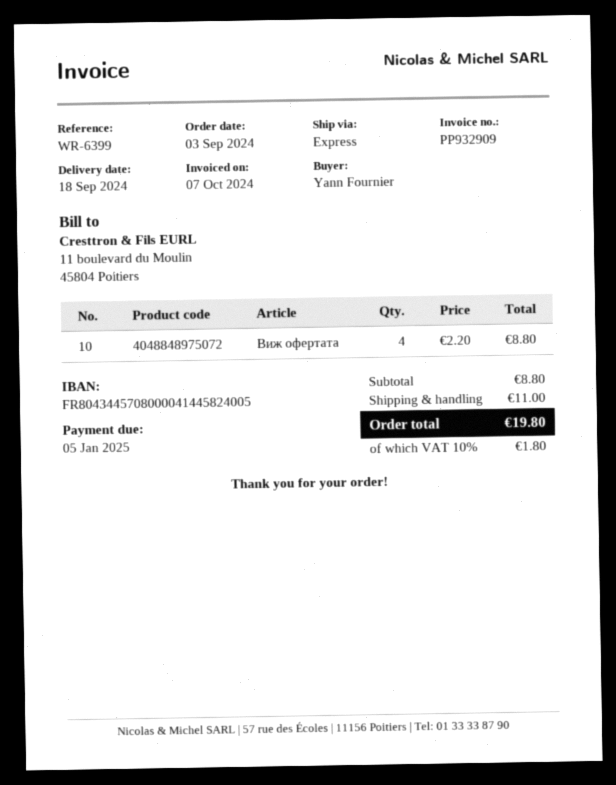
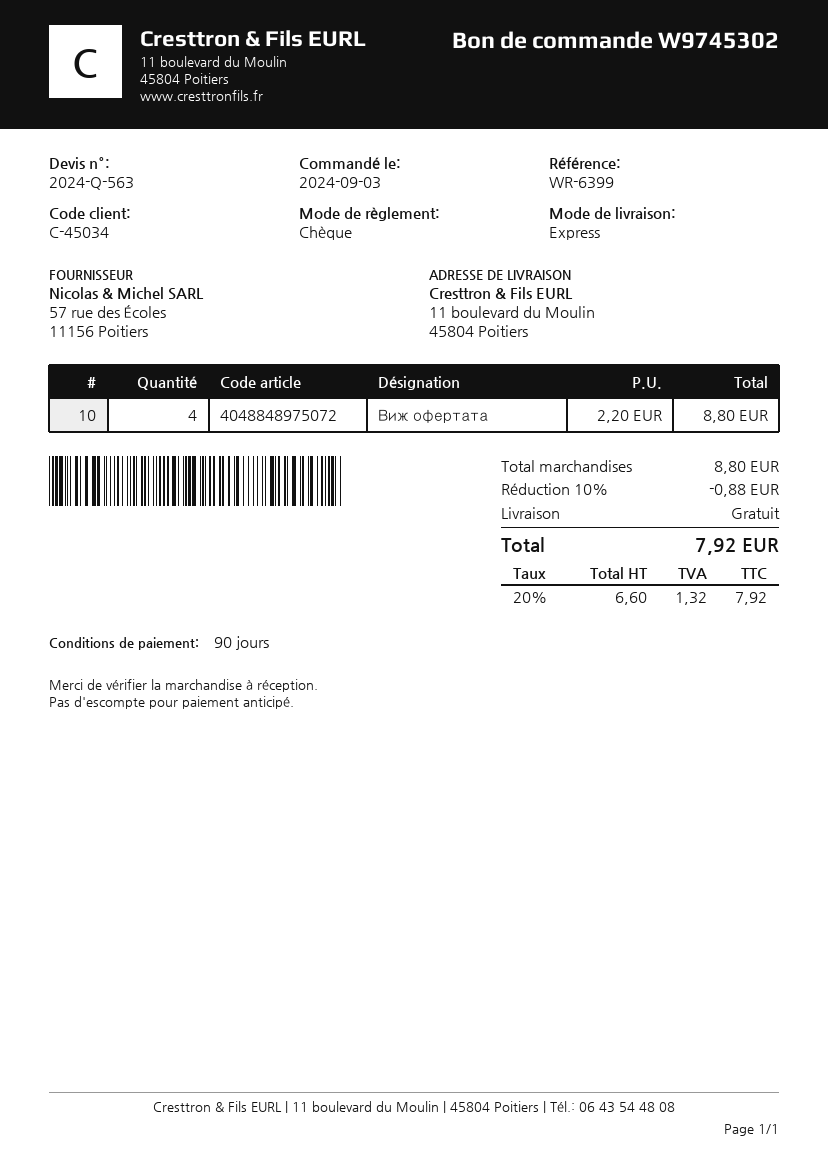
discount: none -> 10% = 0.88
shipping: 11.00 -> 0.00
tax: 10% = 1.80 -> 20% = 1.32
total: 19.80 -> 7.92

